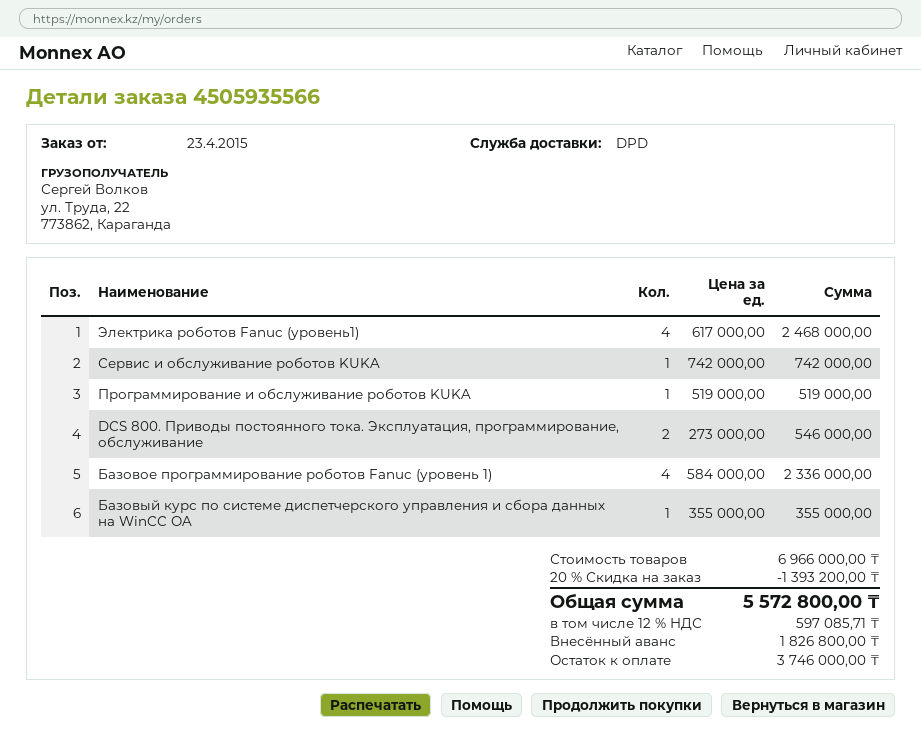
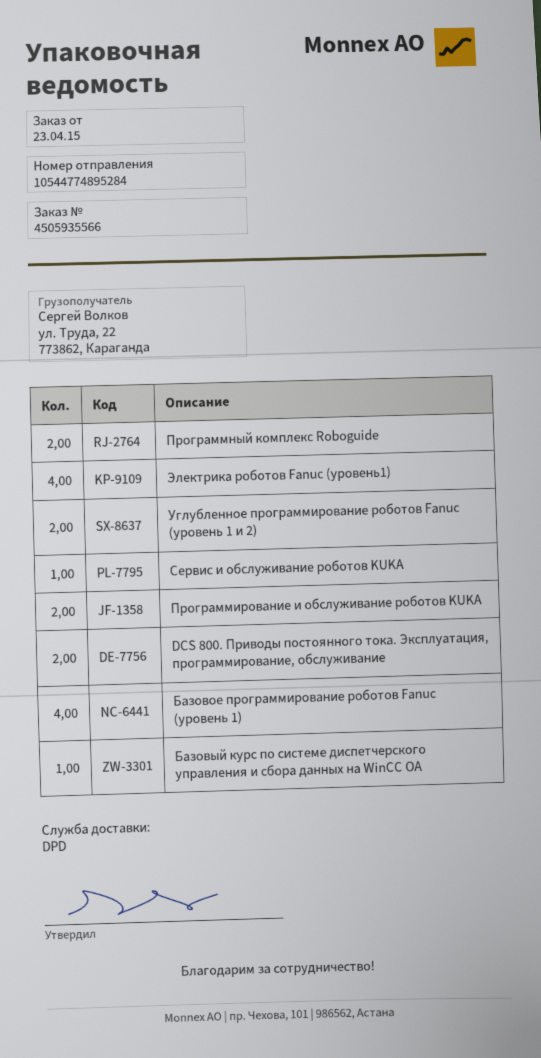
Программирование и обслуживание роботов KUKA: 1 -> 2
Программный комплекс Roboguide: none -> 2
Углубленное программирование роботов Fanuc (уровень 1 и 2): none -> 2

